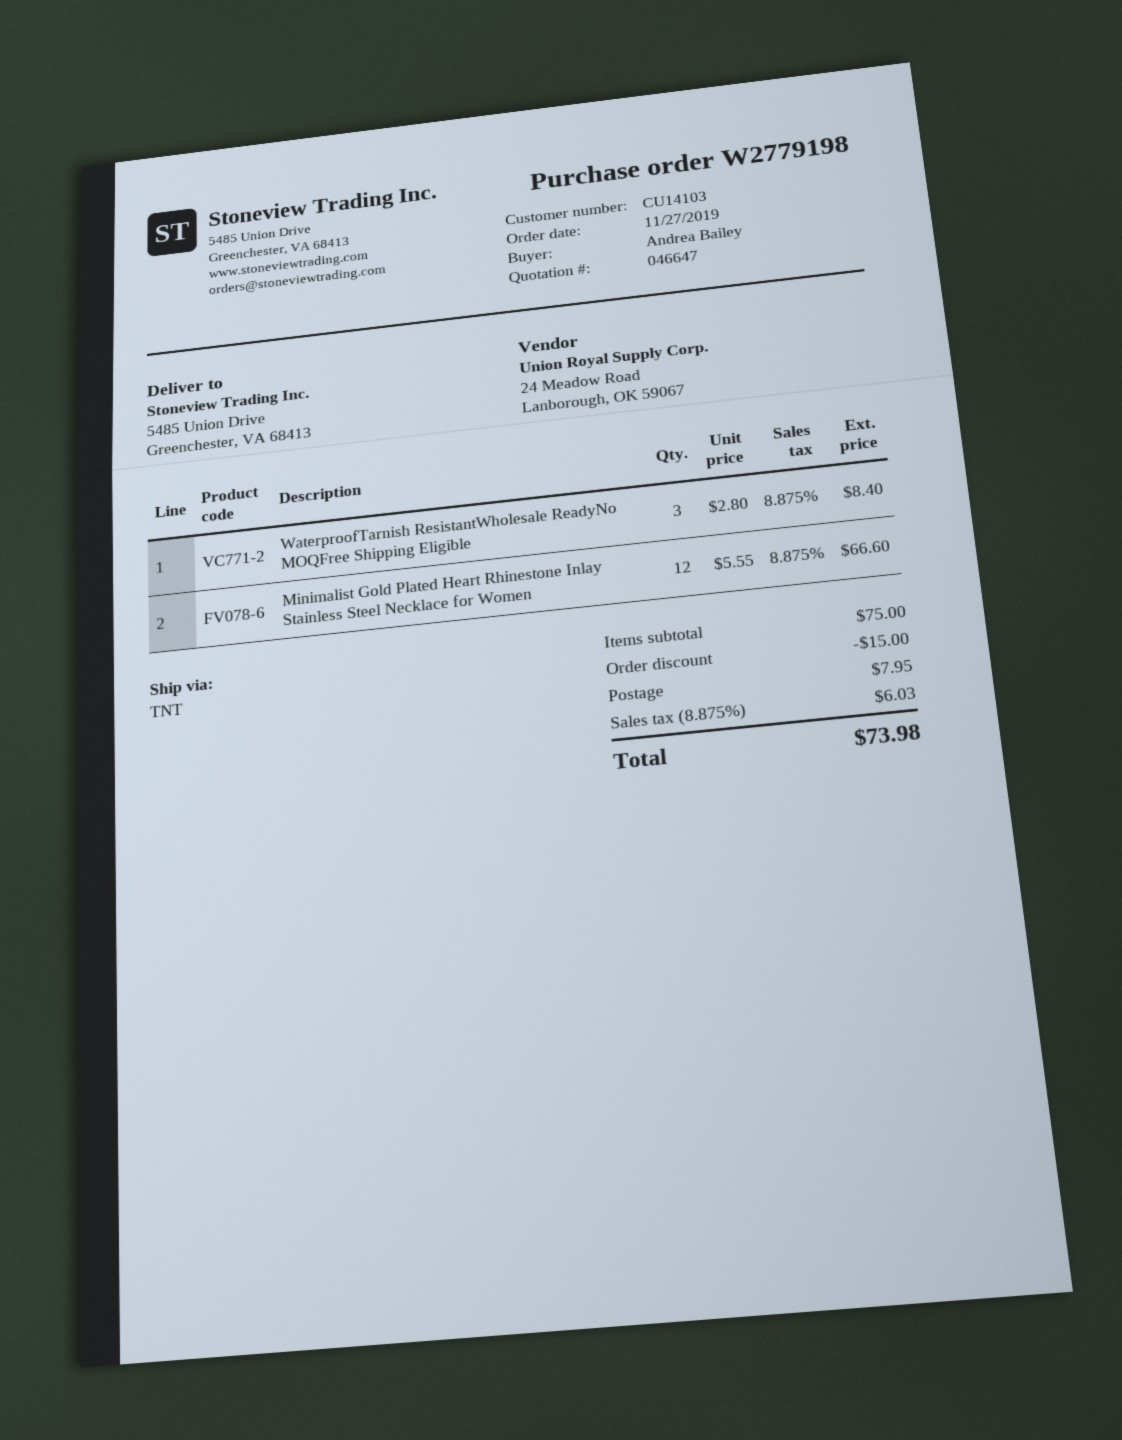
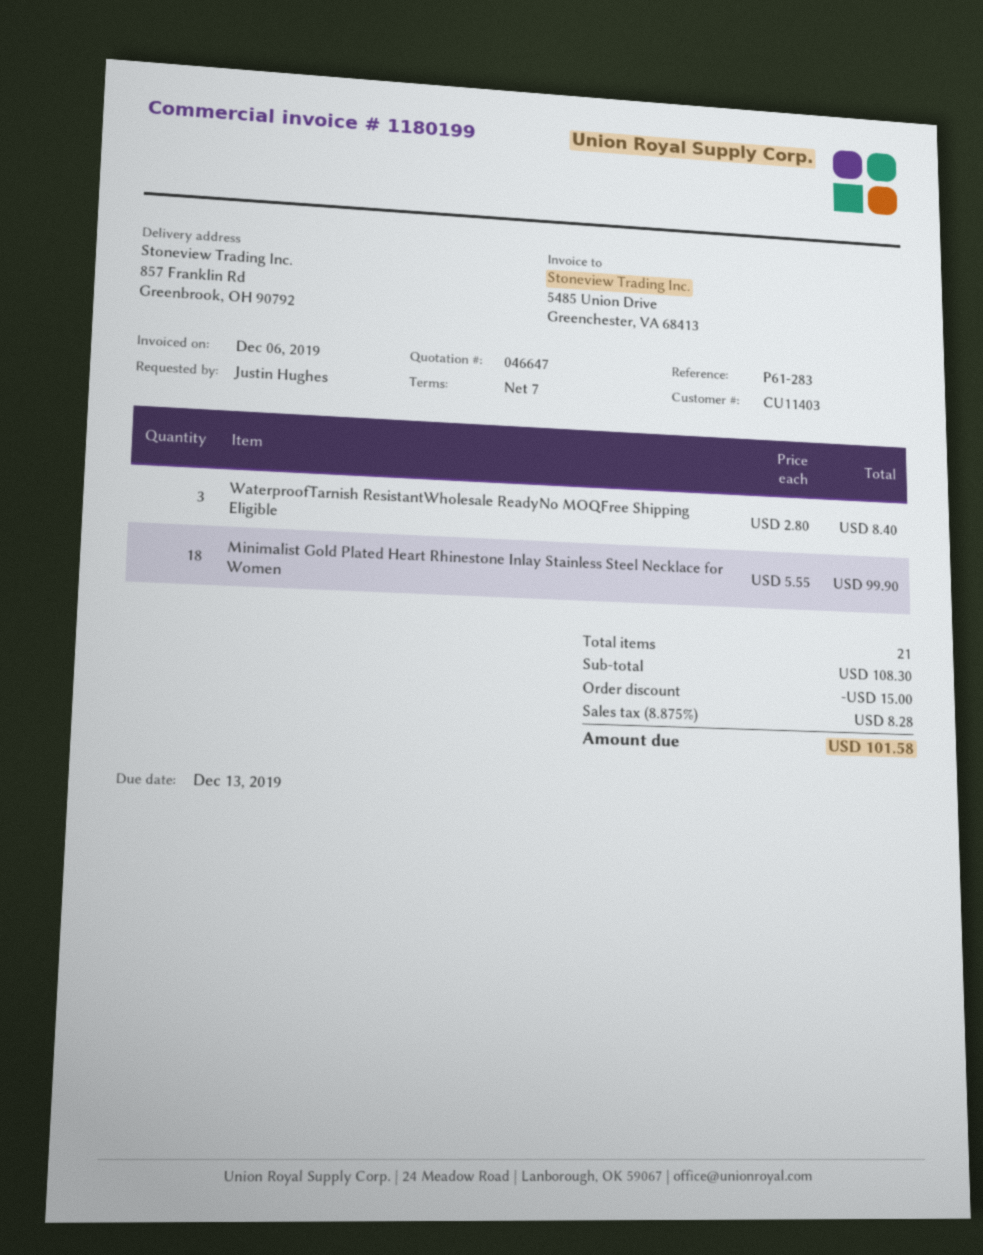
customer number: CU14103 -> CU11403
ordered by: Andrea Bailey -> Justin Hughes
ship to: 5485 Union Drive, Greenchester, VA 68413 -> 857 Franklin Rd, Greenbrook, OH 90792
Minimalist Gold Plated Heart Rhinestone Inlay Stainless Steel Necklace for Women: 12 x 5.55 = 66.60 -> 18 x 5.55 = 99.90
subtotal: 75.00 -> 108.30
shipping: 7.95 -> none
tax: 8.875% = 6.03 -> 8.875% = 8.28
total: 73.98 -> 101.58

